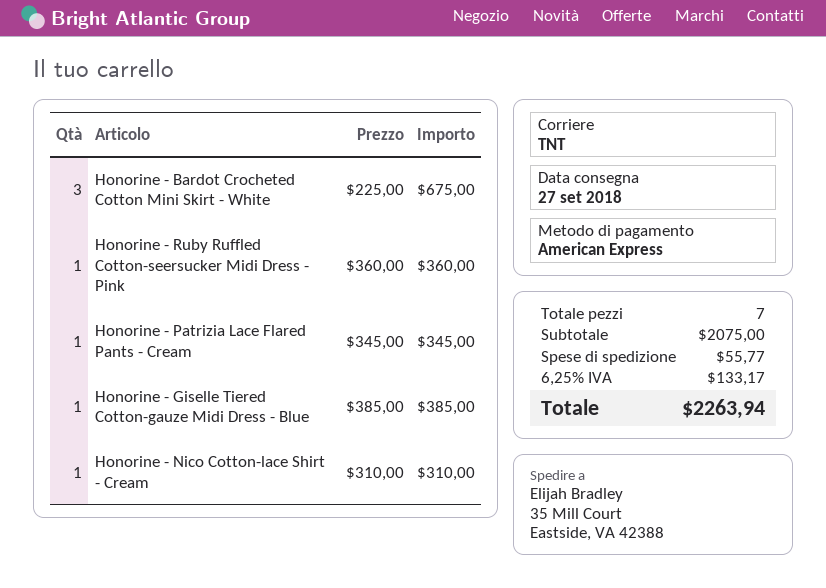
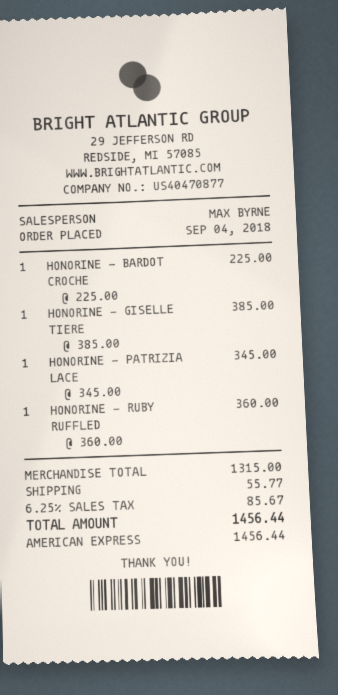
Honorine - Bardot Crocheted Cotton Mini Skirt - White: 3 x 225.00 = 675.00 -> 1 x 225.00 = 225.00
Honorine - Nico Cotton-lace Shirt - Cream: 1 x 310.00 = 310.00 -> none
subtotal: 2075.00 -> 1315.00
tax: 6.25% = 133.17 -> 6.25% = 85.67
total: 2263.94 -> 1456.44

